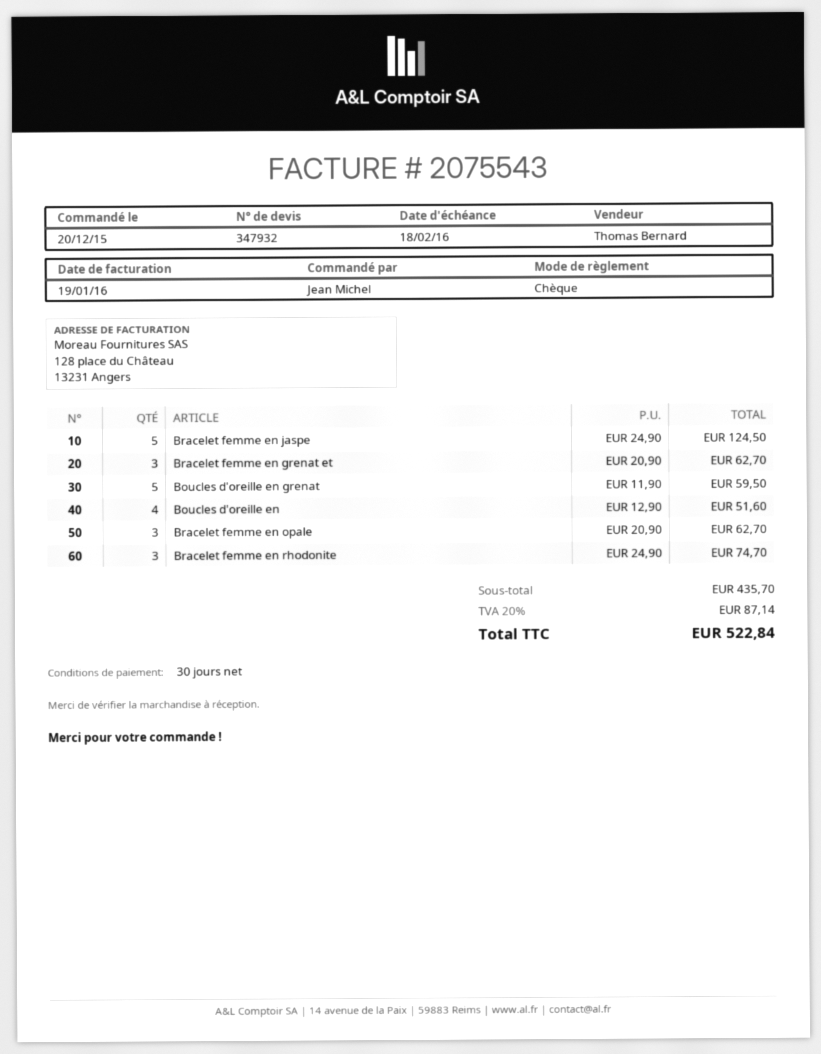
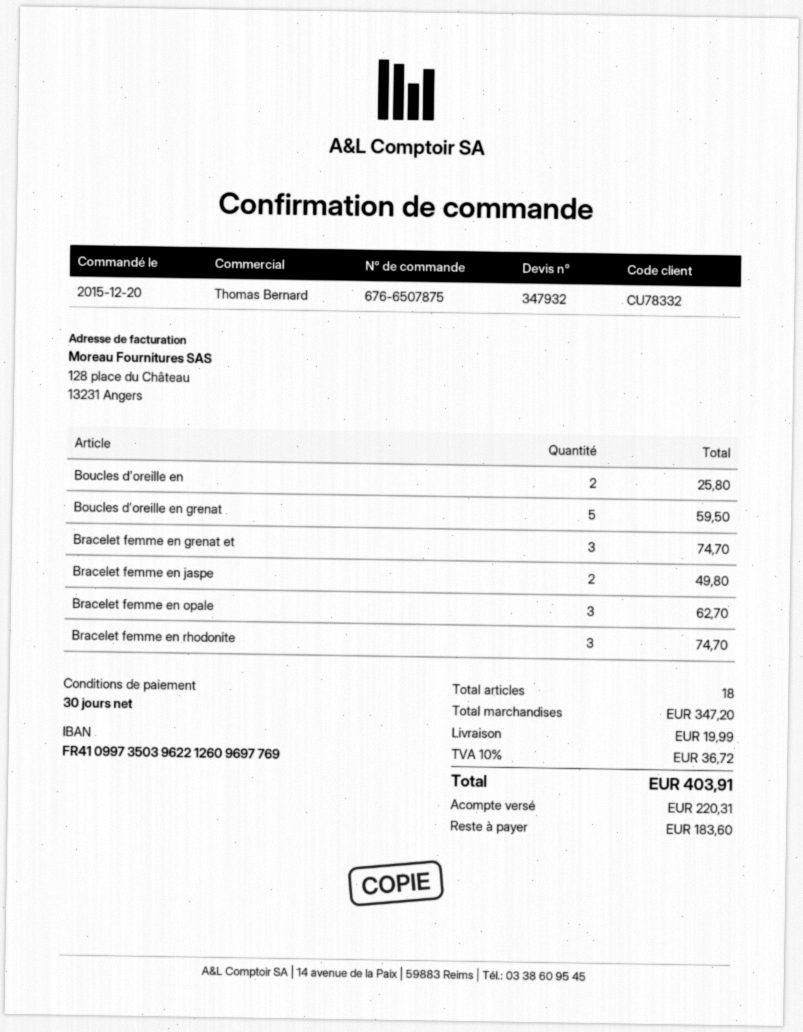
Bracelet femme en jaspe: 5 for 124.50 -> 2 for 49.80
Bracelet femme en grenat et: 3 for 62.70 -> 3 for 74.70
Boucles d'oreille en: 4 for 51.60 -> 2 for 25.80
subtotal: 435.70 -> 347.20
shipping: none -> 19.99
tax: 20% = 87.14 -> 10% = 36.72
total: 522.84 -> 403.91

